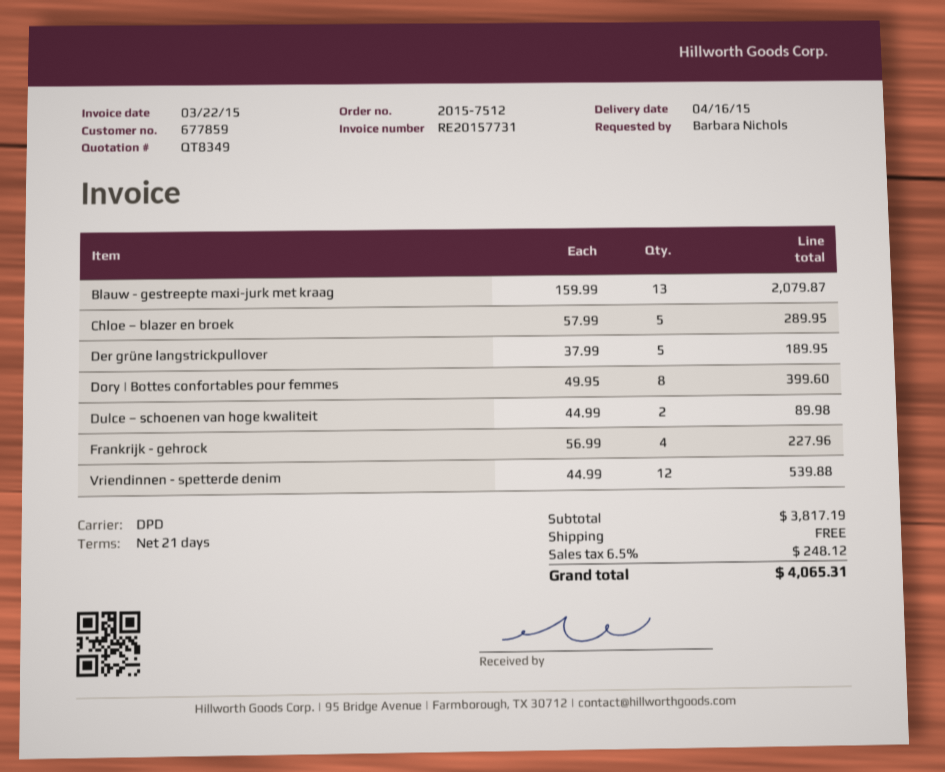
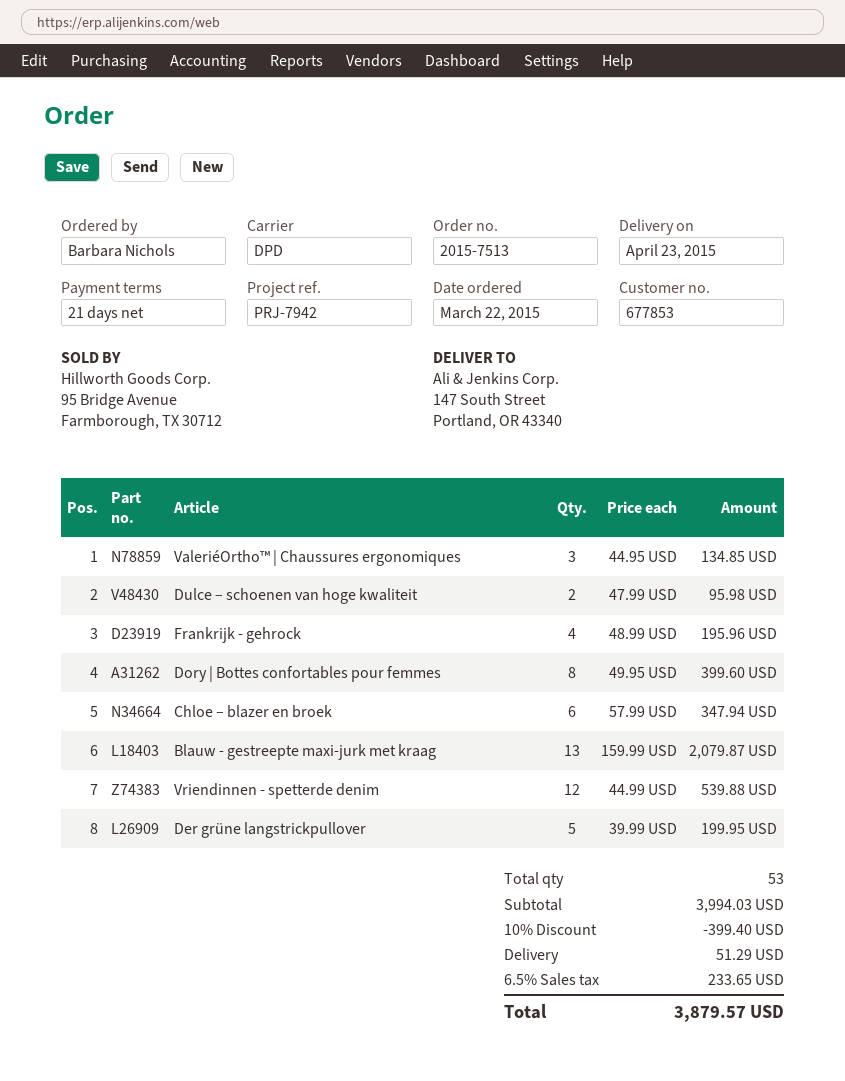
order number: 2015-7512 -> 2015-7513
delivery date: 2015-04-16 -> 2015-04-23
customer number: 677859 -> 677853
Chloe – blazer en broek: 5 x 57.99 = 289.95 -> 6 x 57.99 = 347.94
Der grüne langstrickpullover: 5 x 37.99 = 189.95 -> 5 x 39.99 = 199.95
Dulce – schoenen van hoge kwaliteit: 2 x 44.99 = 89.98 -> 2 x 47.99 = 95.98
Frankrijk - gehrock: 4 x 56.99 = 227.96 -> 4 x 48.99 = 195.96
ValeriéOrtho™ | Chaussures ergonomiques: none -> 3 x 44.95 = 134.85
subtotal: 3817.19 -> 3994.03
discount: none -> 10% = 399.40
shipping: 0.00 -> 51.29
tax: 6.5% = 248.12 -> 6.5% = 233.65
total: 4065.31 -> 3879.57

